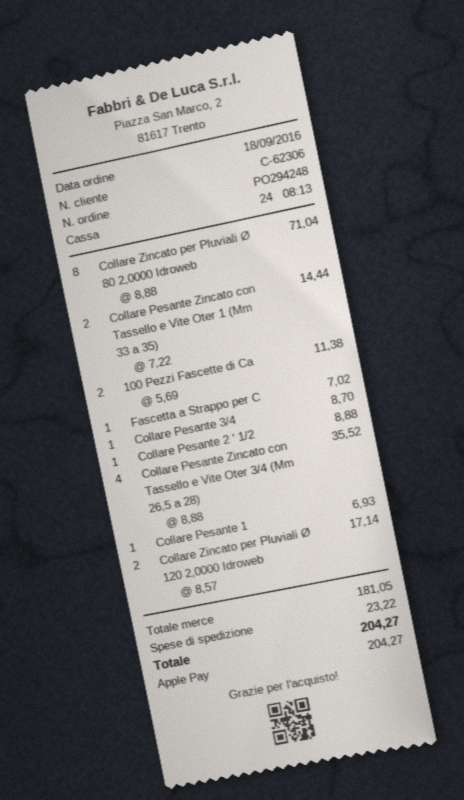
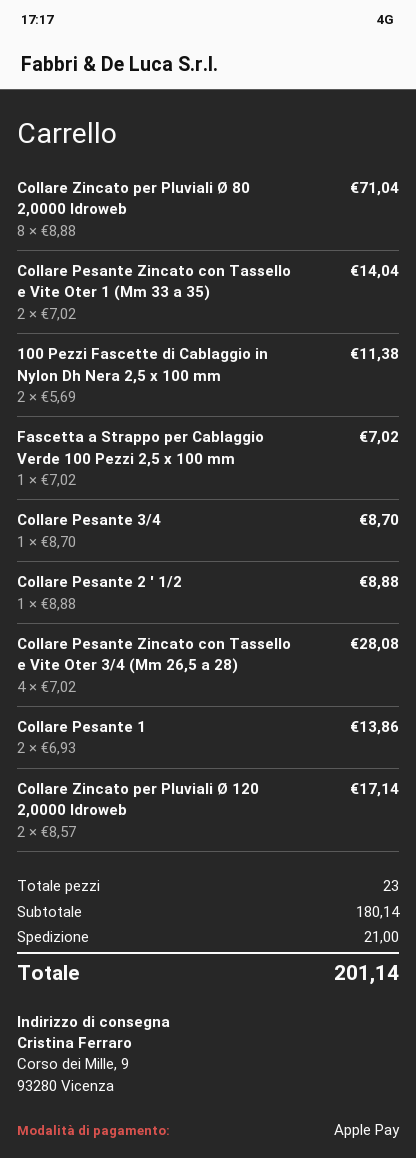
Collare Pesante Zincato con Tassello e Vite Oter 1 (Mm 33 a 35): 2 x 7.22 = 14.44 -> 2 x 7.02 = 14.04
Collare Pesante Zincato con Tassello e Vite Oter 3/4 (Mm 26,5 a 28): 4 x 8.88 = 35.52 -> 4 x 7.02 = 28.08
Collare Pesante 1: 1 x 6.93 = 6.93 -> 2 x 6.93 = 13.86
subtotal: 181.05 -> 180.14
shipping: 23.22 -> 21.00
total: 204.27 -> 201.14

